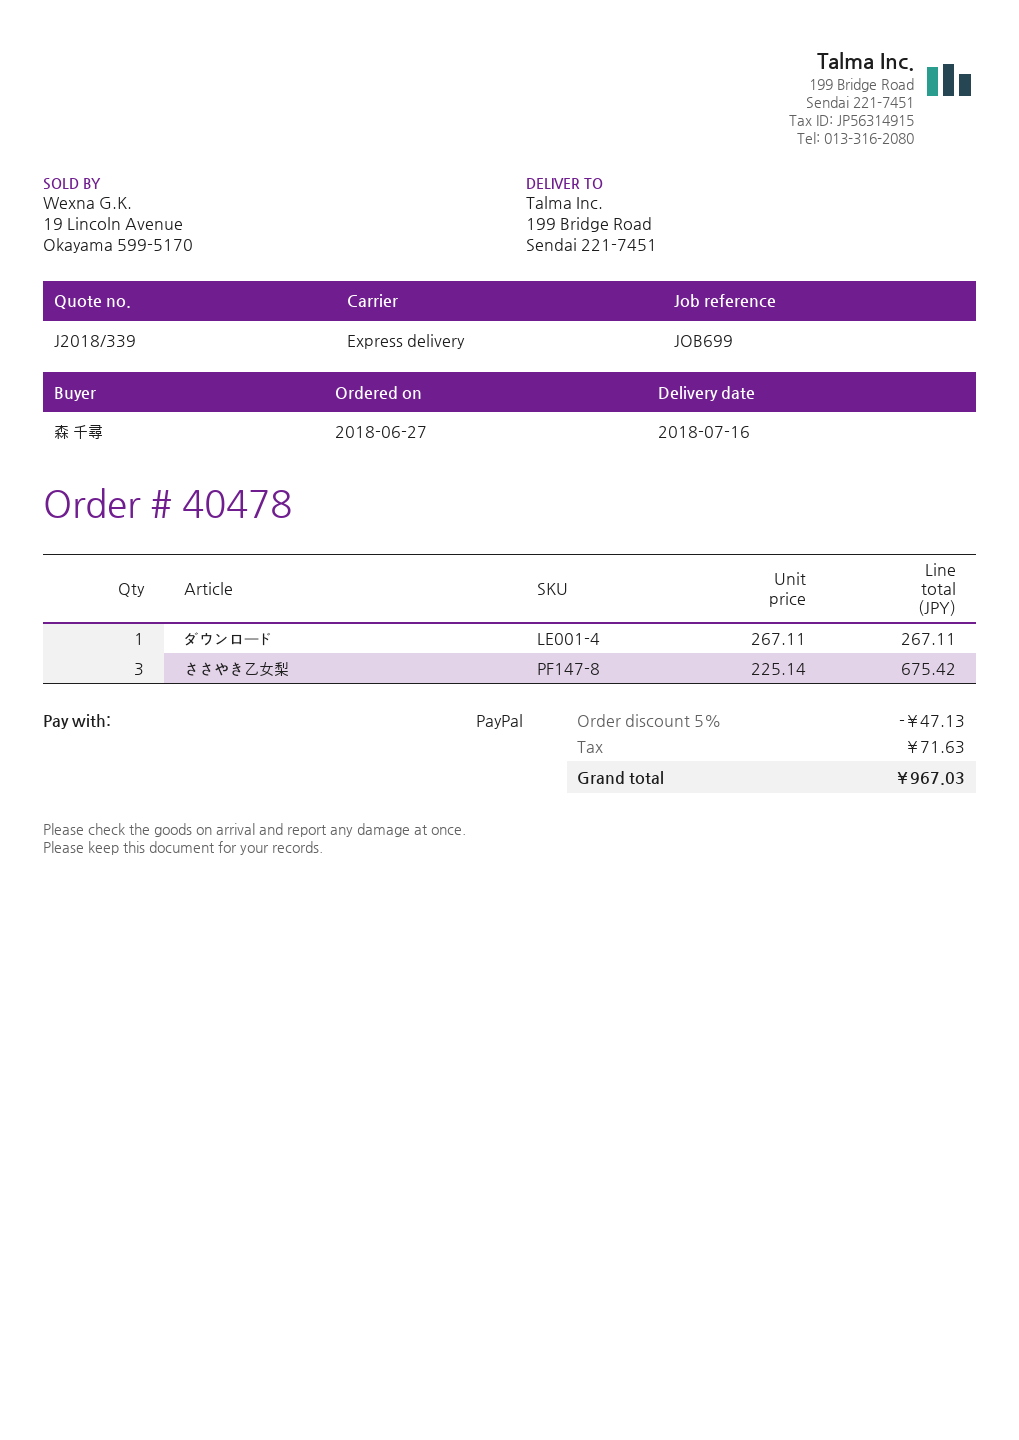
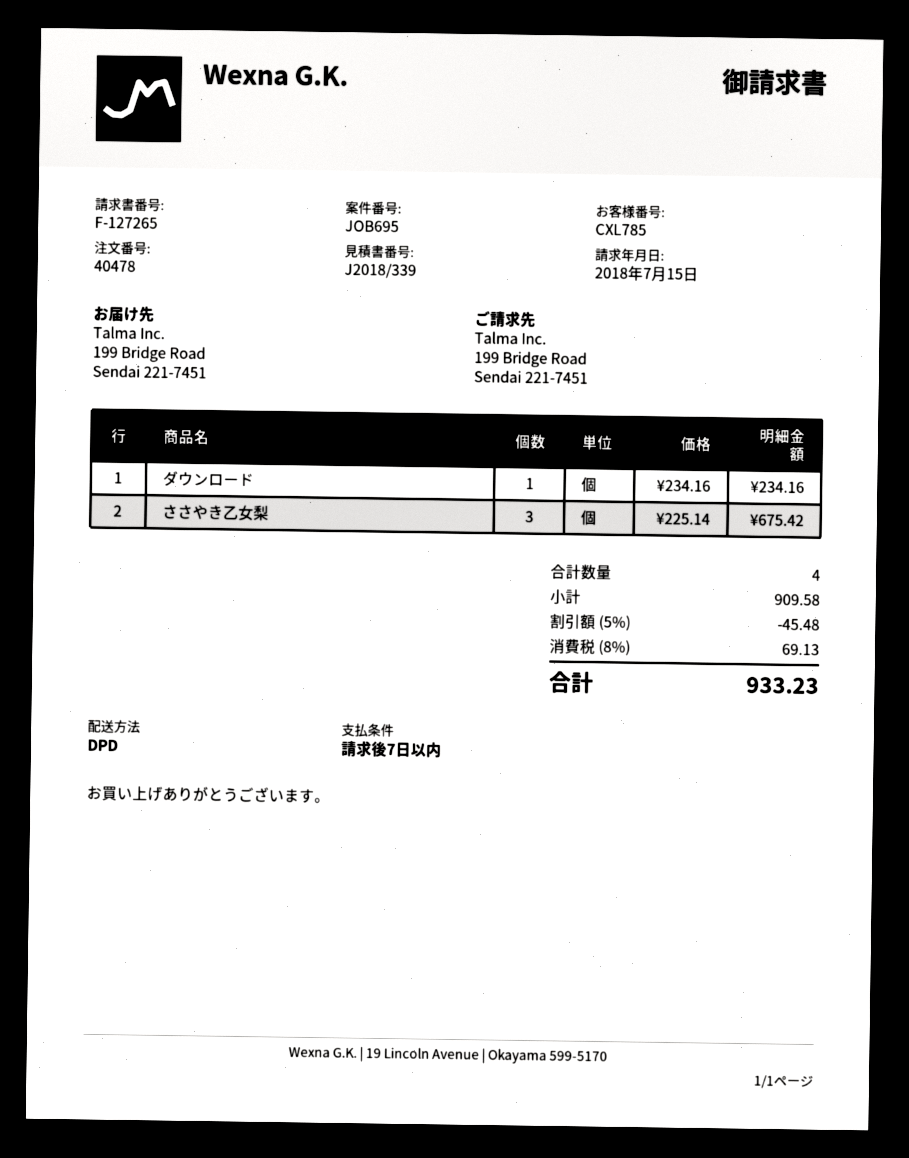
reference: JOB699 -> JOB695
shipping method: express -> DPD
ダウンロード: 1 x 267.11 = 267.11 -> 1 x 234.16 = 234.16
discount: 5% = 47.13 -> 5% = 45.48
tax: 71.63 -> 69.13
total: 967.03 -> 933.23

